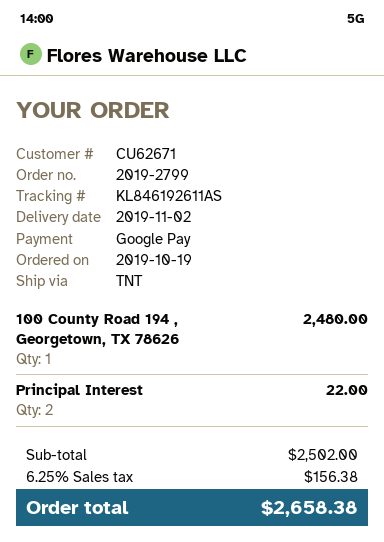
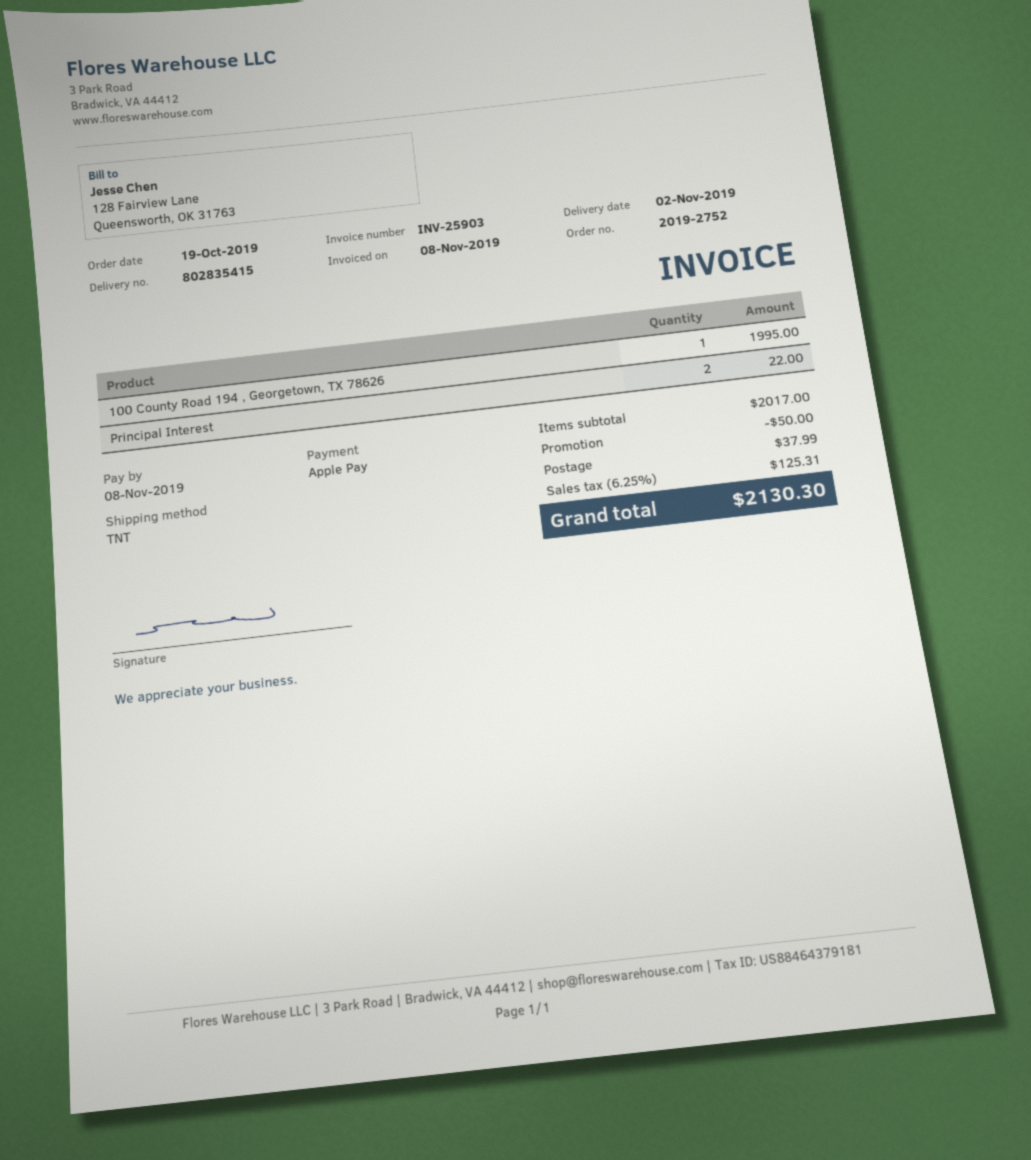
order number: 2019-2799 -> 2019-2752
payment method: Google Pay -> Apple Pay
100 County Road 194 , Georgetown, TX 78626: 1 for 2480.00 -> 1 for 1995.00
subtotal: 2502.00 -> 2017.00
discount: none -> 50.00
shipping: none -> 37.99
tax: 6.25% = 156.38 -> 6.25% = 125.31
total: 2658.38 -> 2130.30

